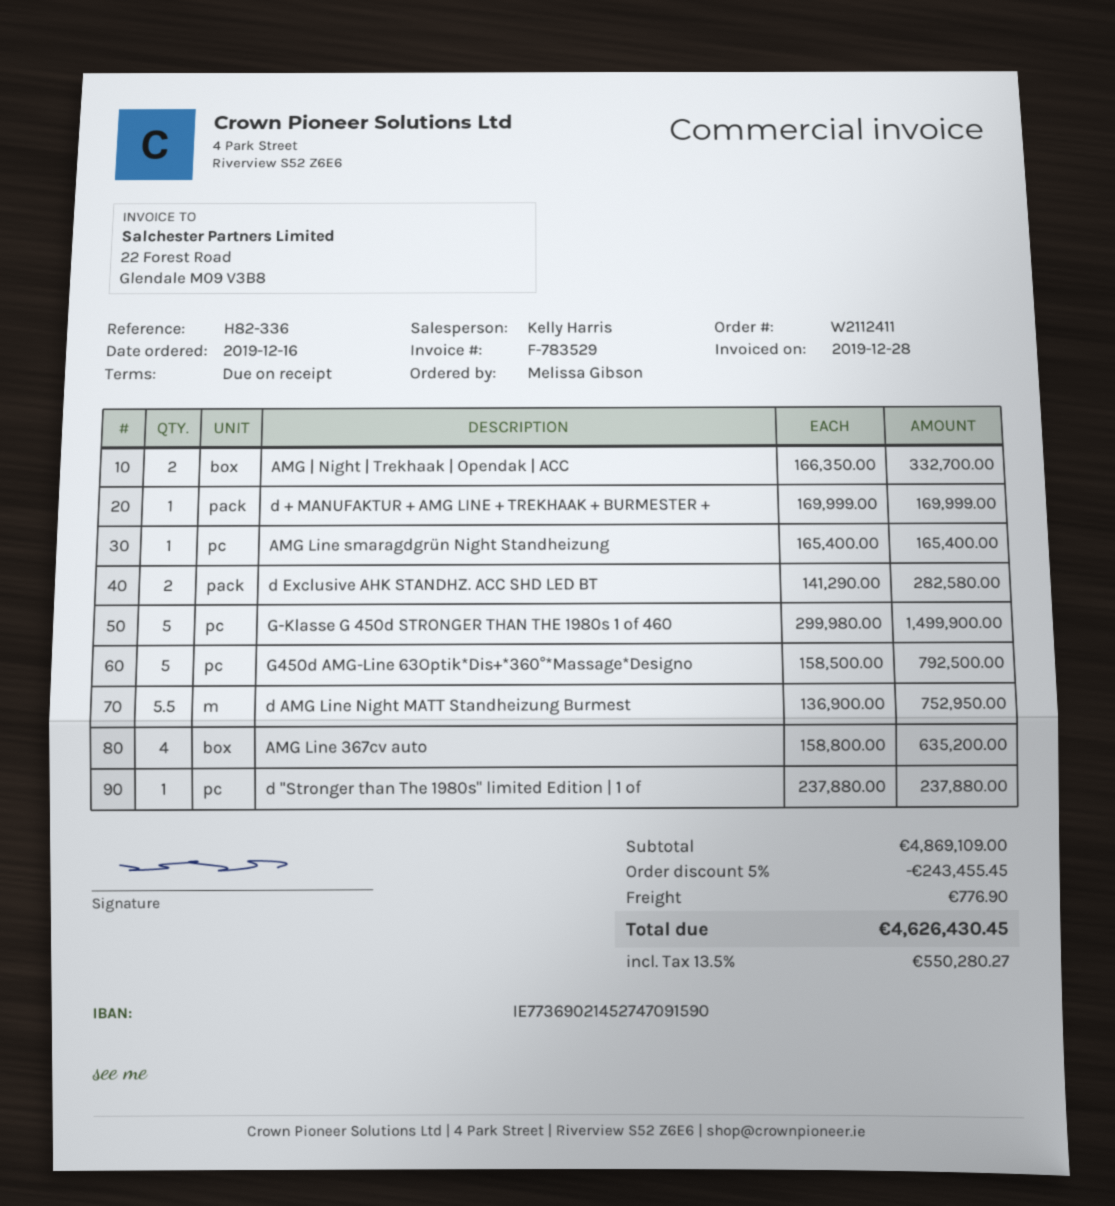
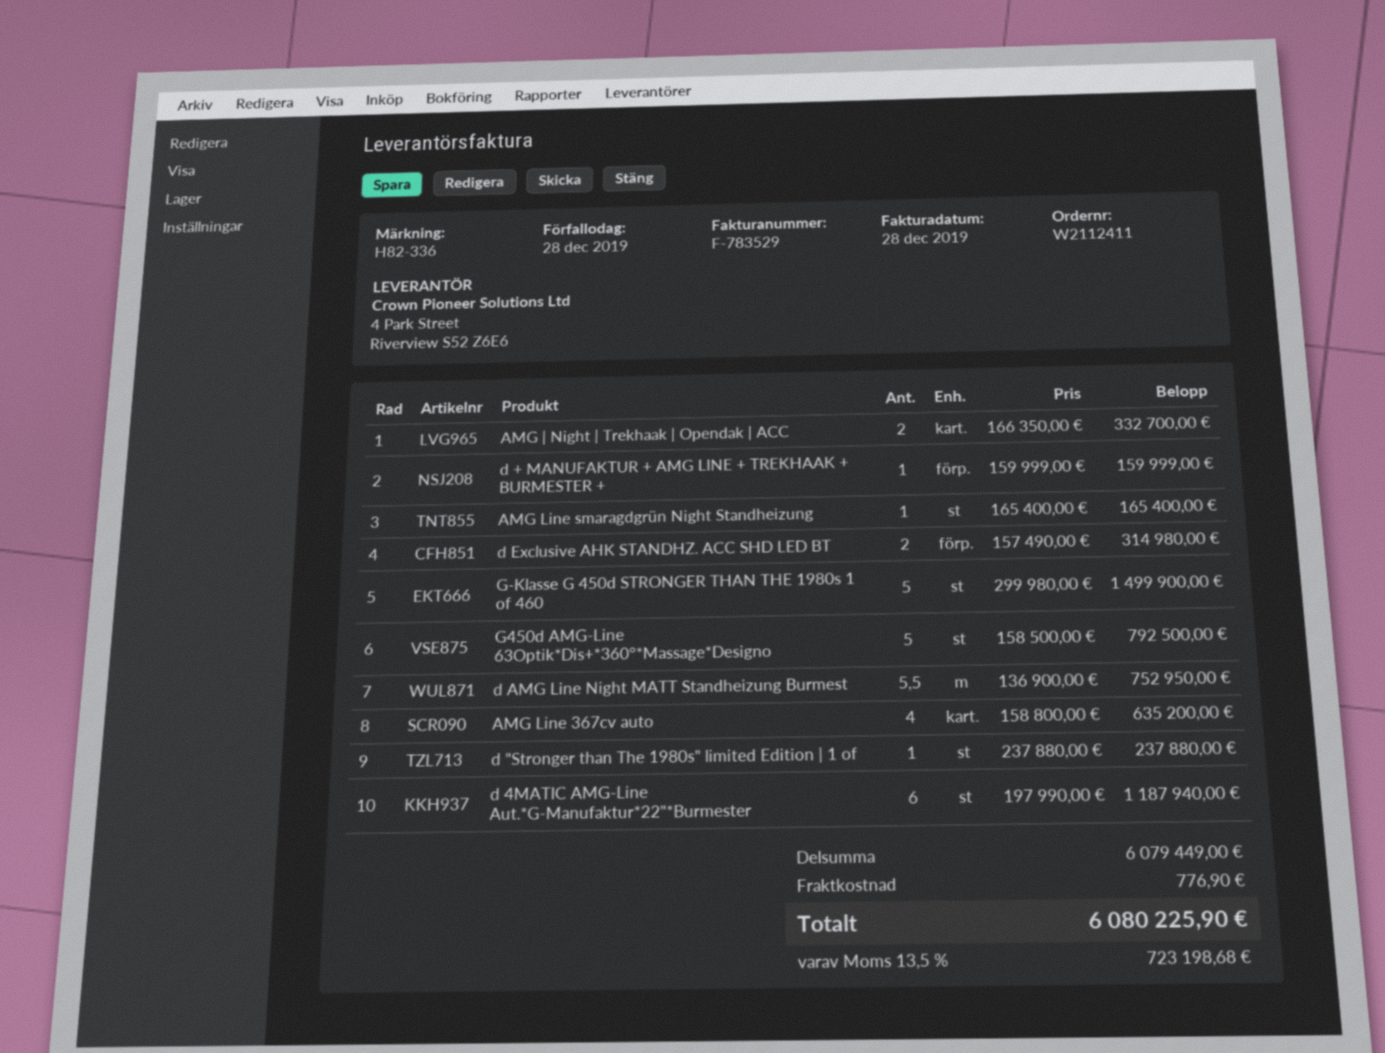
d + MANUFAKTUR + AMG LINE + TREKHAAK + BURMESTER +: 1 x 169999.00 = 169999.00 -> 1 x 159999.00 = 159999.00
d Exclusive AHK STANDHZ. ACC SHD LED BT: 2 x 141290.00 = 282580.00 -> 2 x 157490.00 = 314980.00
d 4MATIC AMG-Line Aut.*G-Manufaktur*22"*Burmester: none -> 6 x 197990.00 = 1187940.00
subtotal: 4869109.00 -> 6079449.00
discount: 5% = 243455.45 -> none
tax: 13.5% = 550280.27 -> 13.5% = 723198.68
total: 4626430.45 -> 6080225.90

